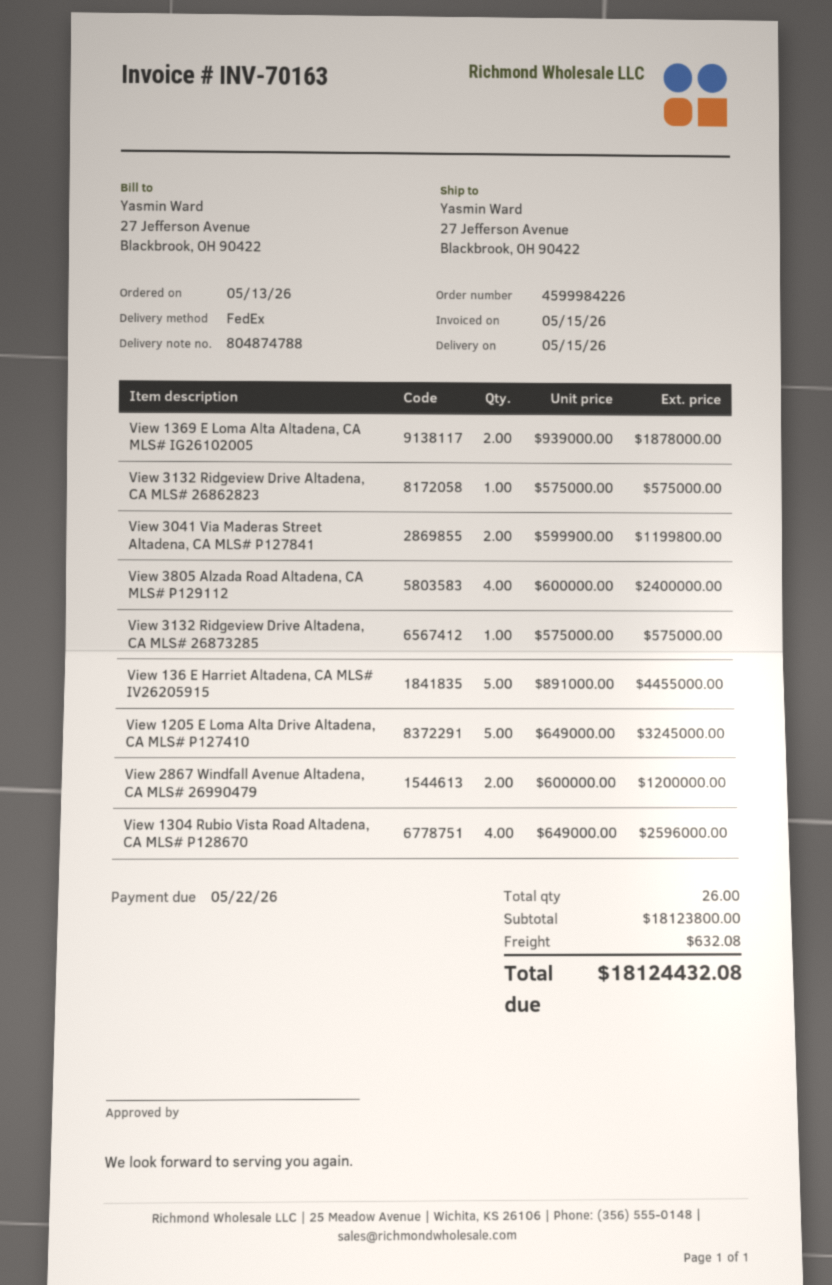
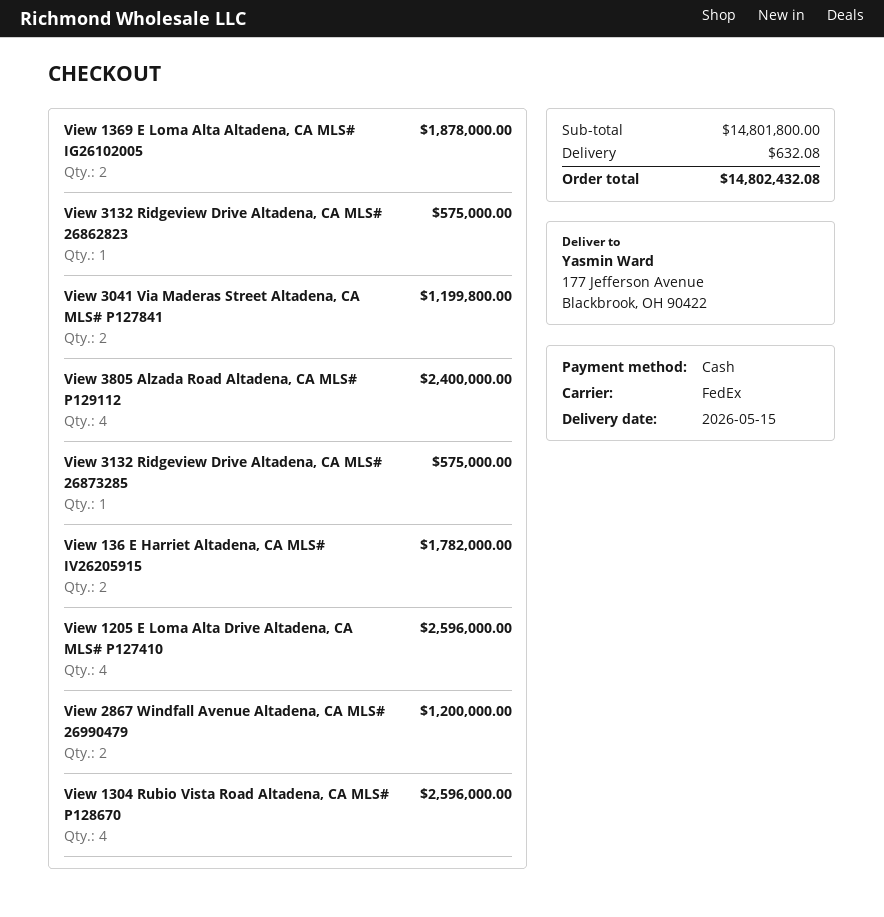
ship to: 27 Jefferson Avenue, Blackbrook, OH 90422 -> 177 Jefferson Avenue, Blackbrook, OH 90422
View 136 E Harriet Altadena, CA MLS# IV26205915: 5 for 4455000.00 -> 2 for 1782000.00
View 1205 E Loma Alta Drive Altadena, CA MLS# P127410: 5 for 3245000.00 -> 4 for 2596000.00
subtotal: 18123800.00 -> 14801800.00
total: 18124432.08 -> 14802432.08

